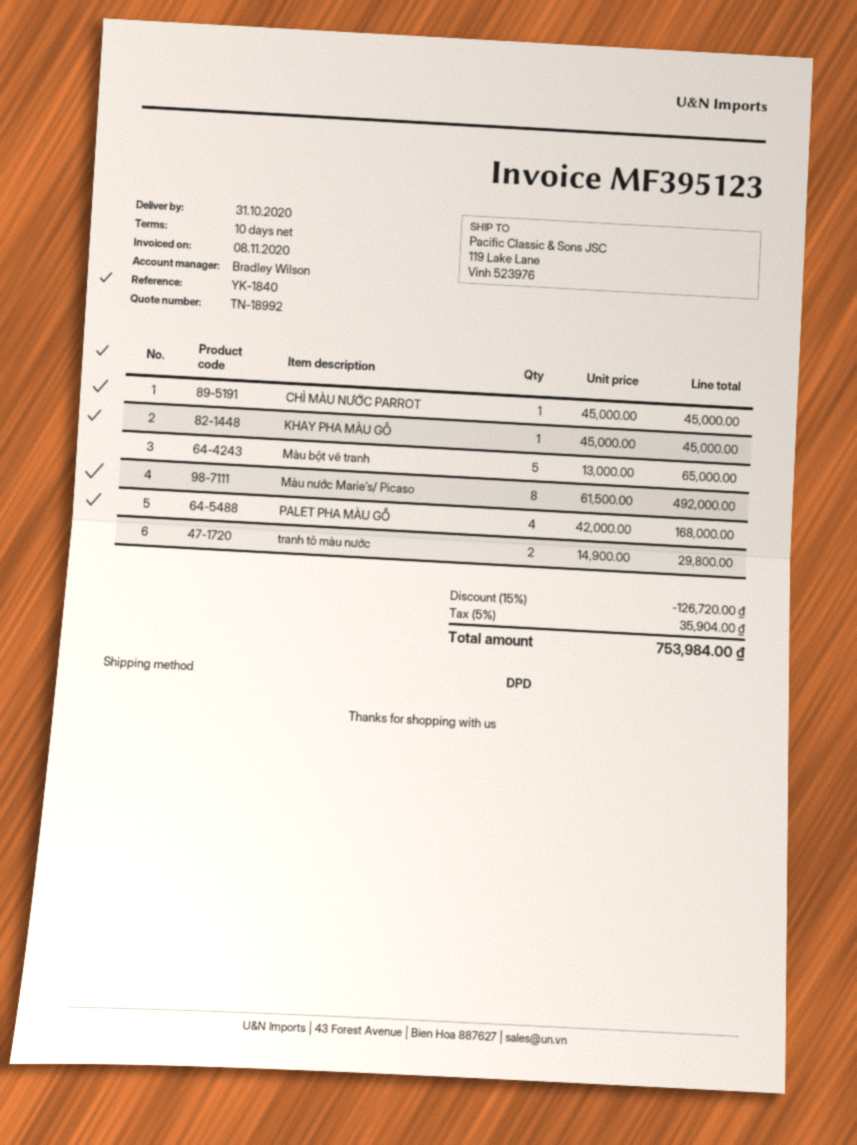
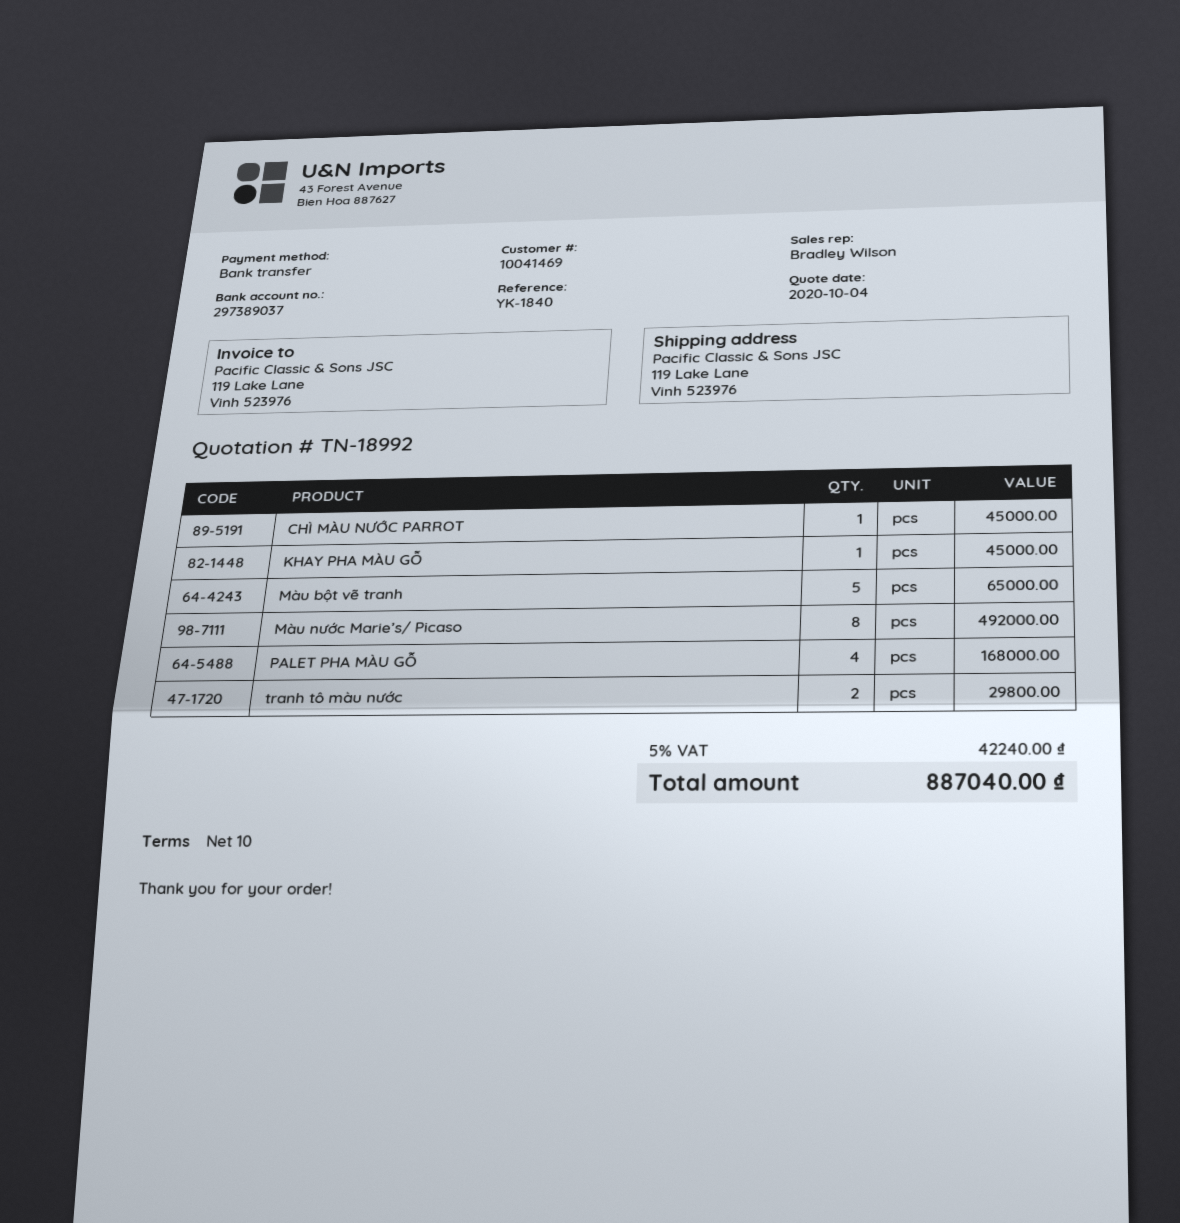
discount: 15% = 126720.00 -> none
tax: 5% = 35904.00 -> 5% = 42240.00
total: 753984.00 -> 887040.00

